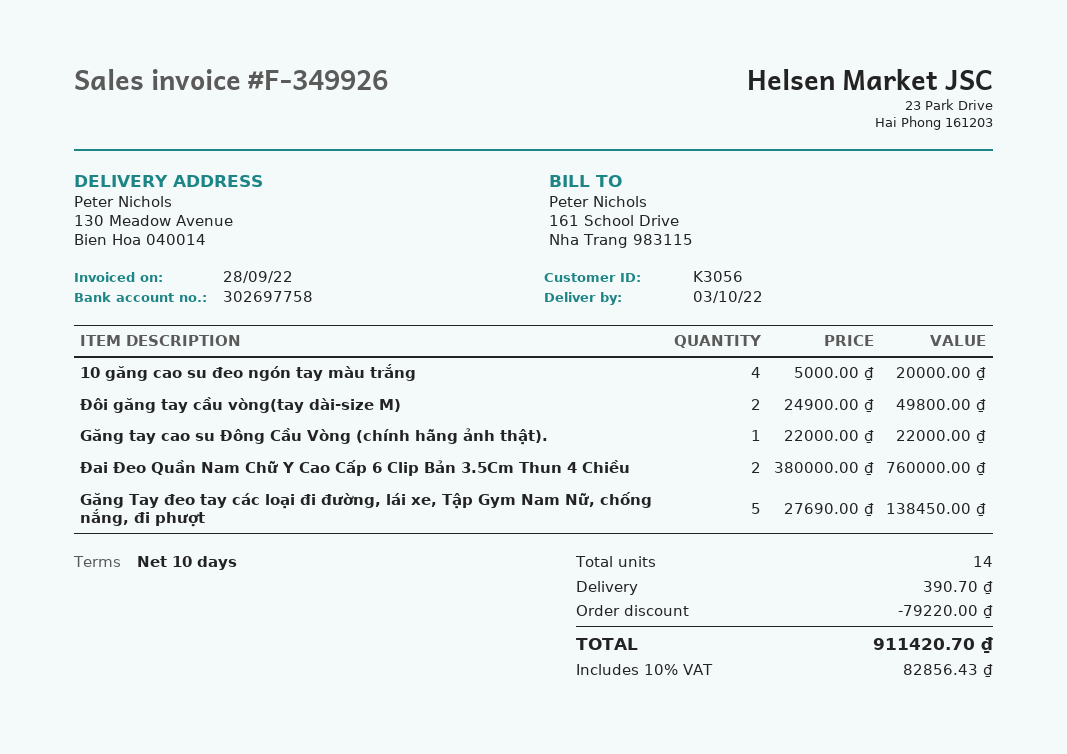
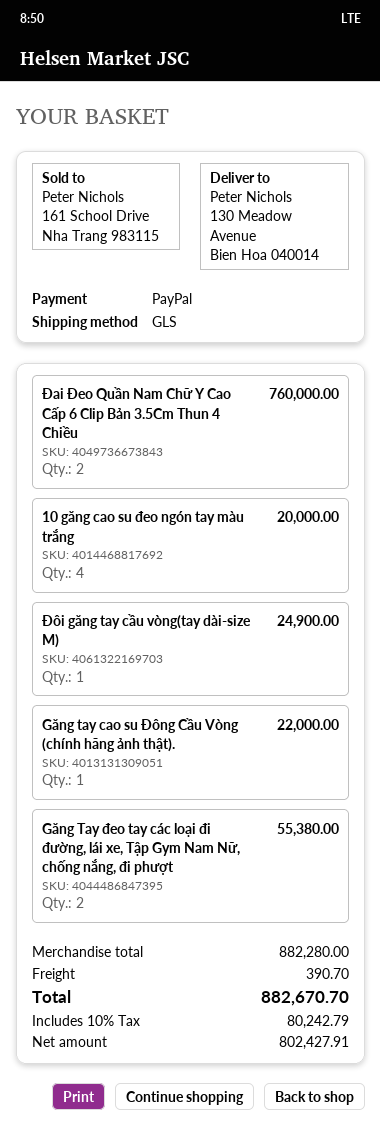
Đôi găng tay cầu vòng(tay dài-size M): 2 for 49800.00 -> 1 for 24900.00
Găng Tay đeo tay các loại đi đường, lái xe, Tập Gym Nam Nữ, chống nắng, đi phượt: 5 for 138450.00 -> 2 for 55380.00
discount: 79220.00 -> none
tax: 10% = 82856.43 -> 10% = 80242.79
total: 911420.70 -> 882670.70

